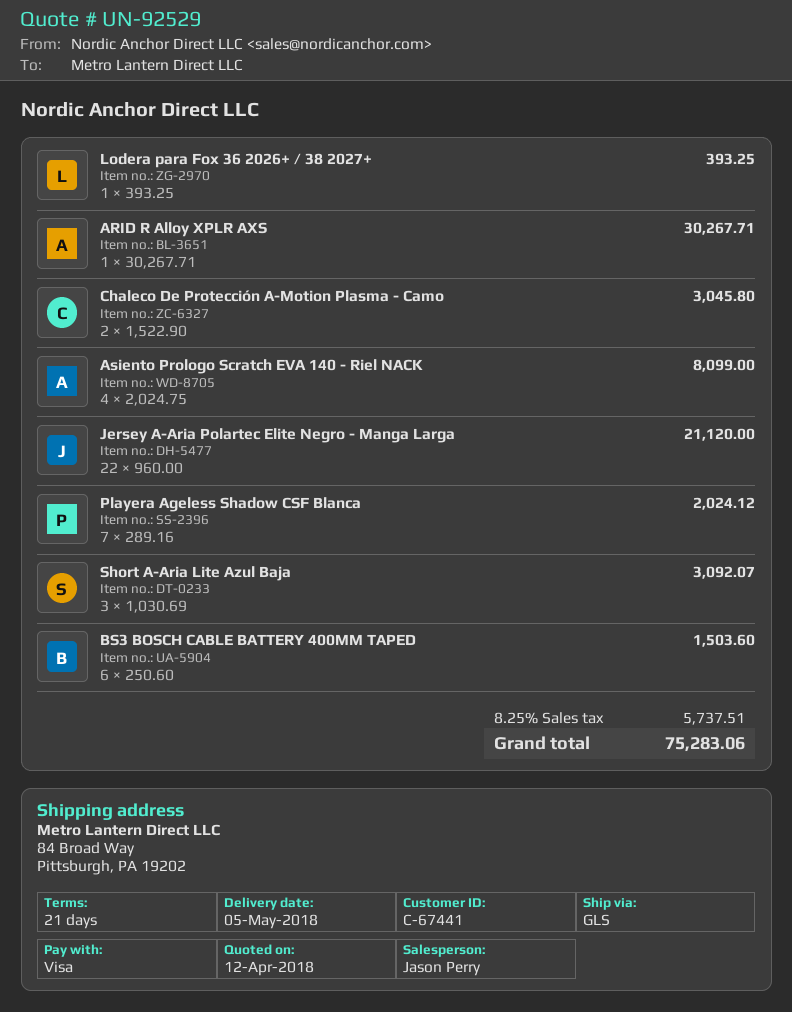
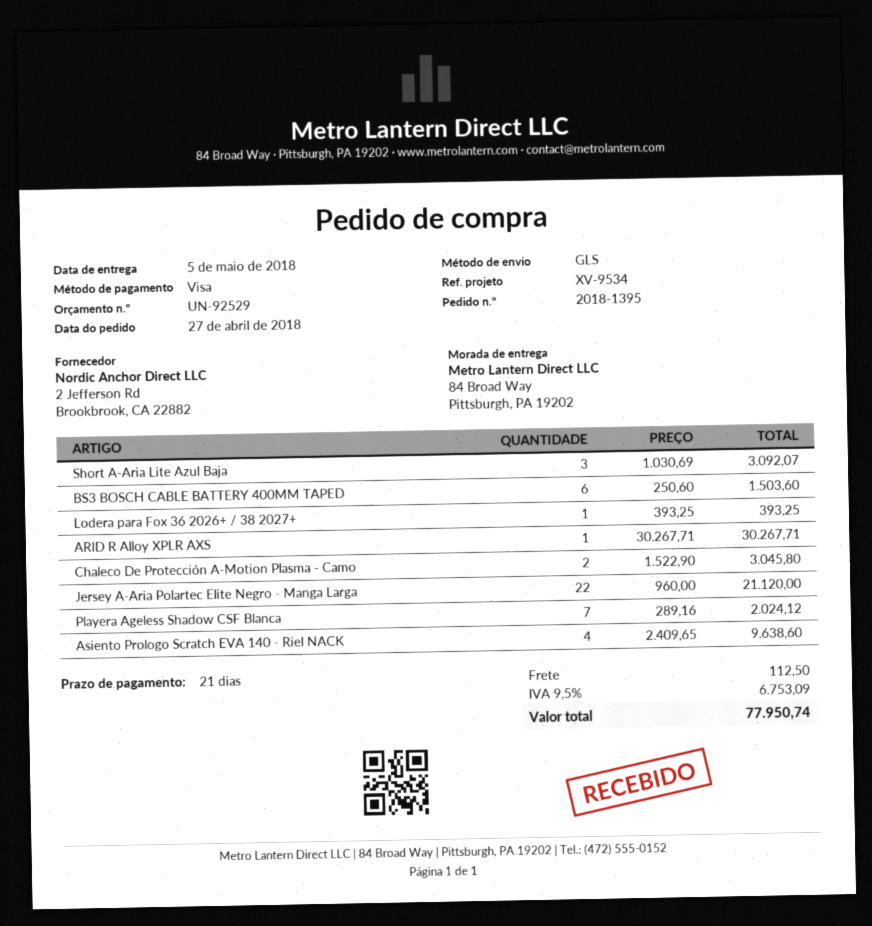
Asiento Prologo Scratch EVA 140 - Riel NACK: 4 x 2024.75 = 8099.00 -> 4 x 2409.65 = 9638.60
shipping: none -> 112.50
tax: 8.25% = 5737.51 -> 9.5% = 6753.09
total: 75283.06 -> 77950.74

